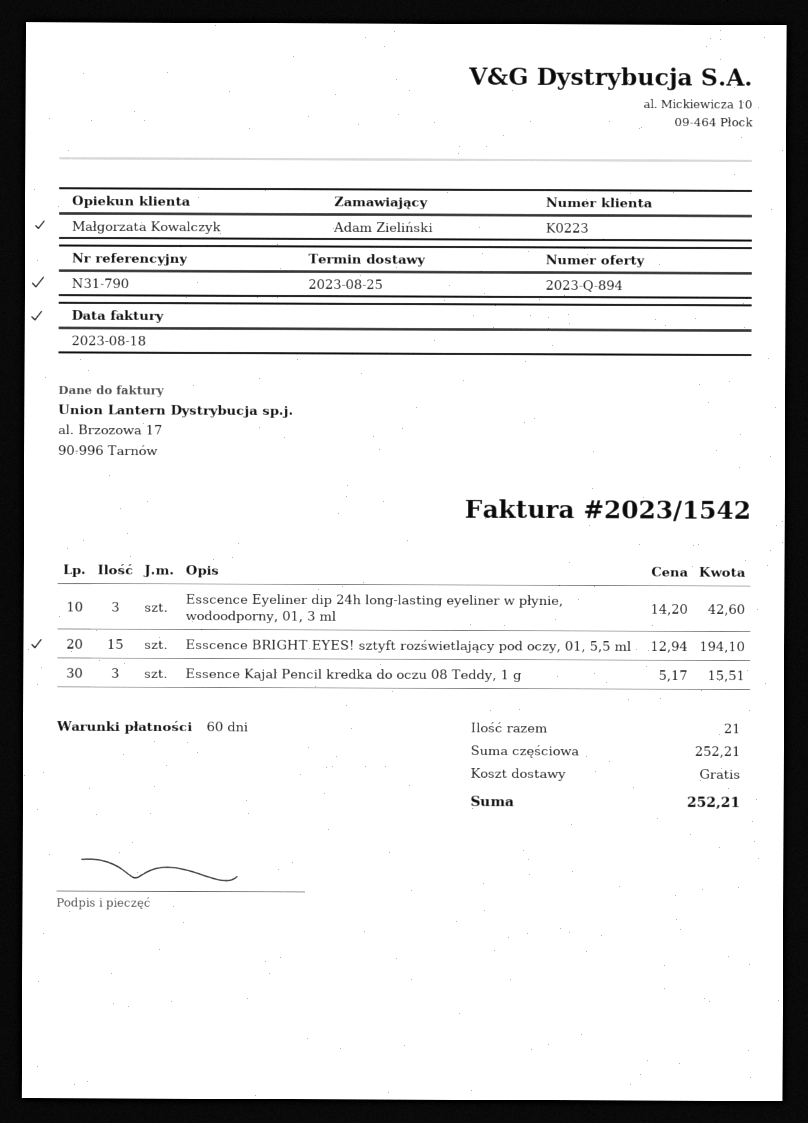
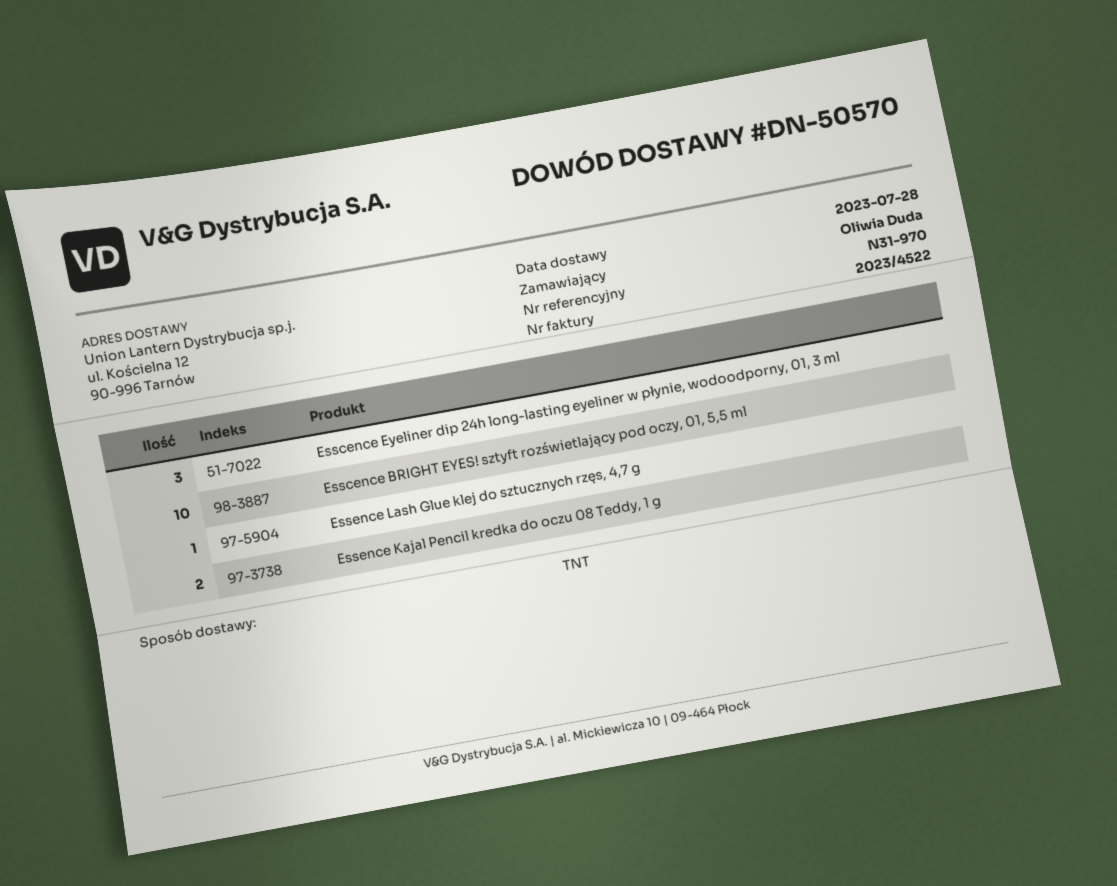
delivery date: 2023-08-25 -> 2023-07-28
invoice number: 2023/1542 -> 2023/4522
reference: N31-790 -> N31-970
ordered by: Adam Zieliński -> Oliwia Duda
Esscence BRIGHT EYES! sztyft rozświetlający pod oczy, 01, 5,5 ml: 15 -> 10
Essence Kajal Pencil kredka do oczu 08 Teddy, 1 g: 3 -> 2
Essence Lash Glue klej do sztucznych rzęs, 4,7 g: none -> 1

